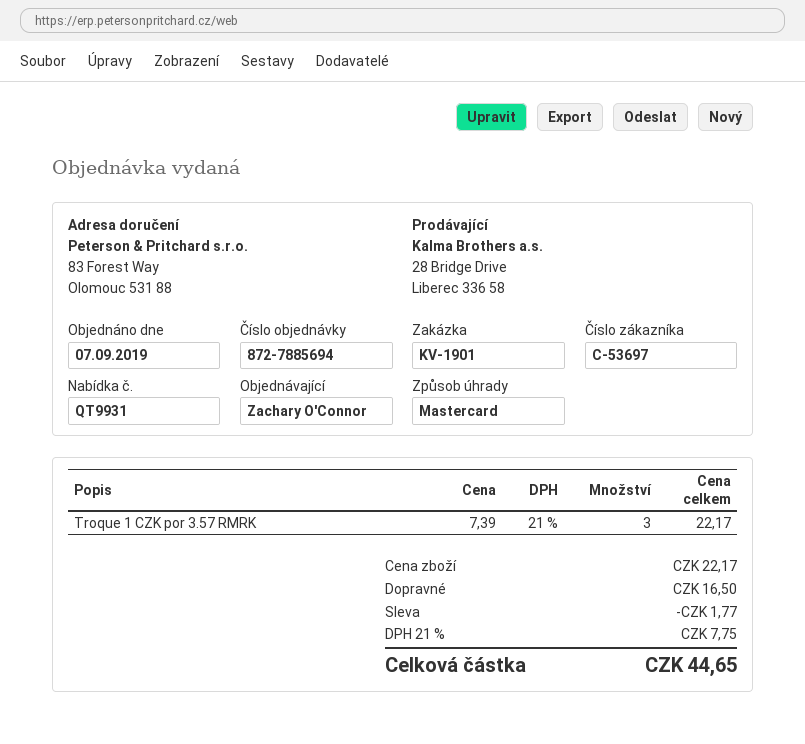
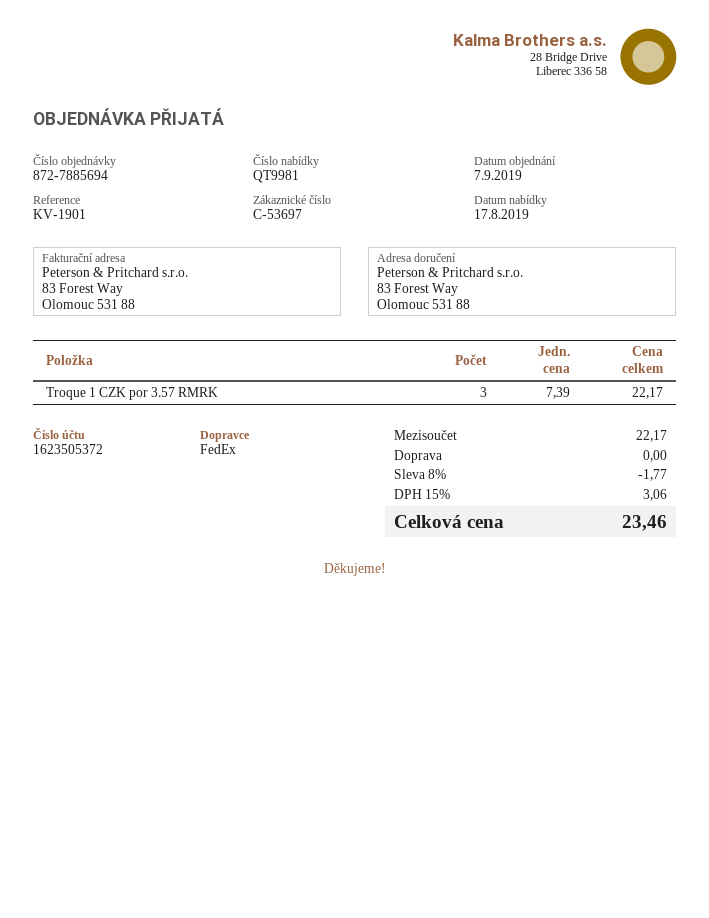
quote number: QT9931 -> QT9981
shipping: 16.50 -> 0.00
tax: 21% = 7.75 -> 15% = 3.06
total: 44.65 -> 23.46

